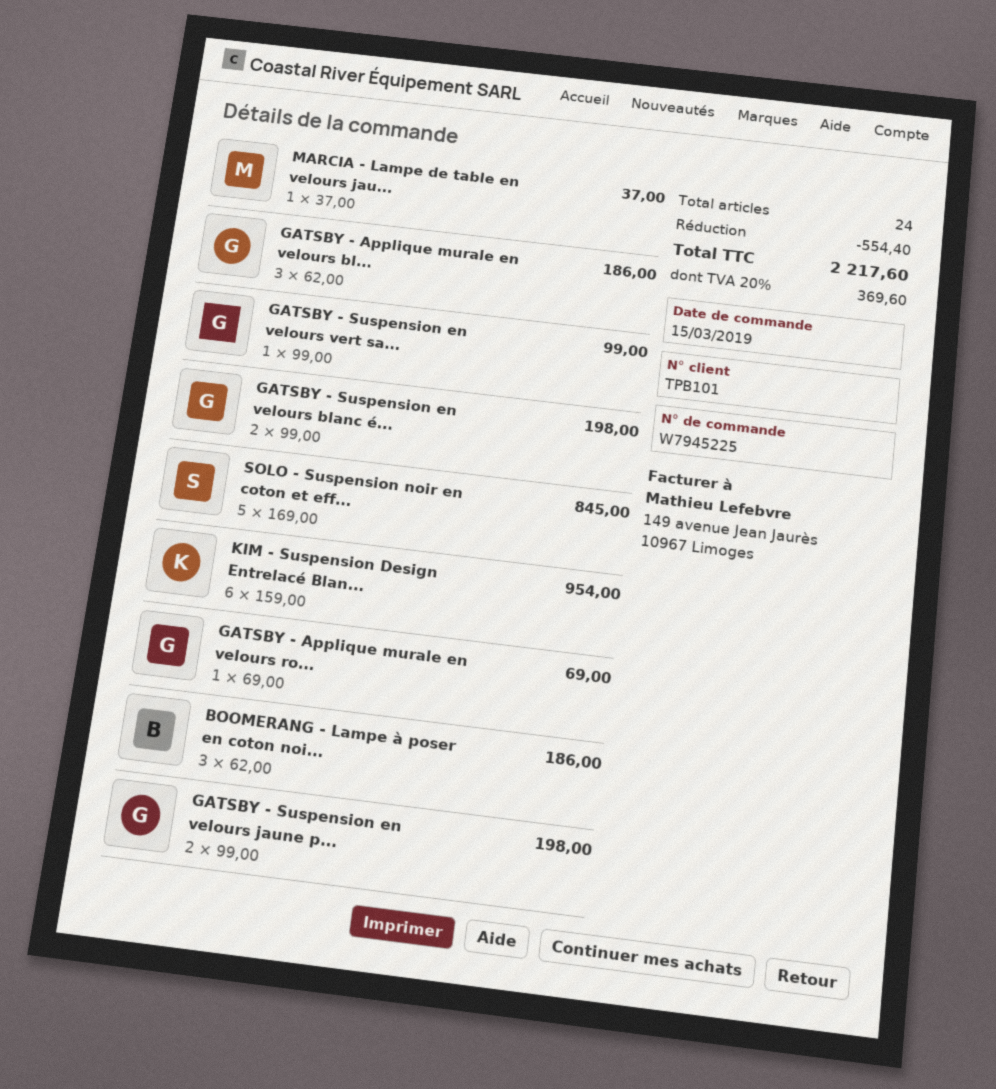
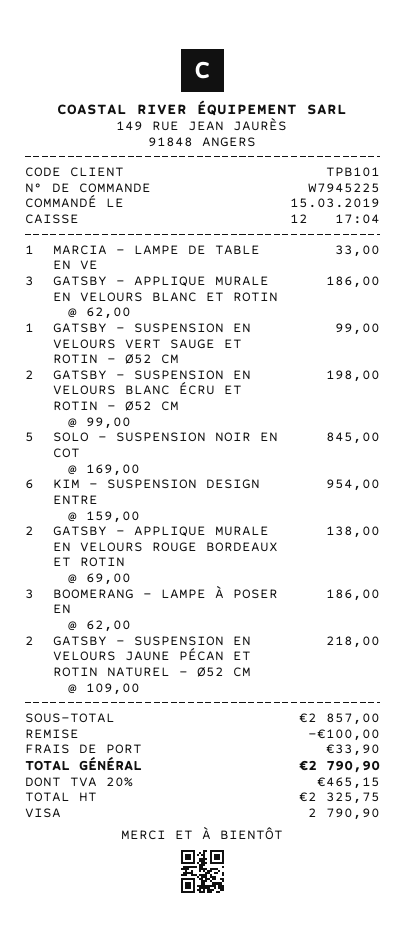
MARCIA - Lampe de table en velours jau...: 1 x 37.00 = 37.00 -> 1 x 33.00 = 33.00
GATSBY - Applique murale en velours ro...: 1 x 69.00 = 69.00 -> 2 x 69.00 = 138.00
GATSBY - Suspension en velours jaune p...: 2 x 99.00 = 198.00 -> 2 x 109.00 = 218.00
discount: 554.40 -> 100.00
shipping: none -> 33.90
tax: 20% = 369.60 -> 20% = 465.15
total: 2217.60 -> 2790.90

